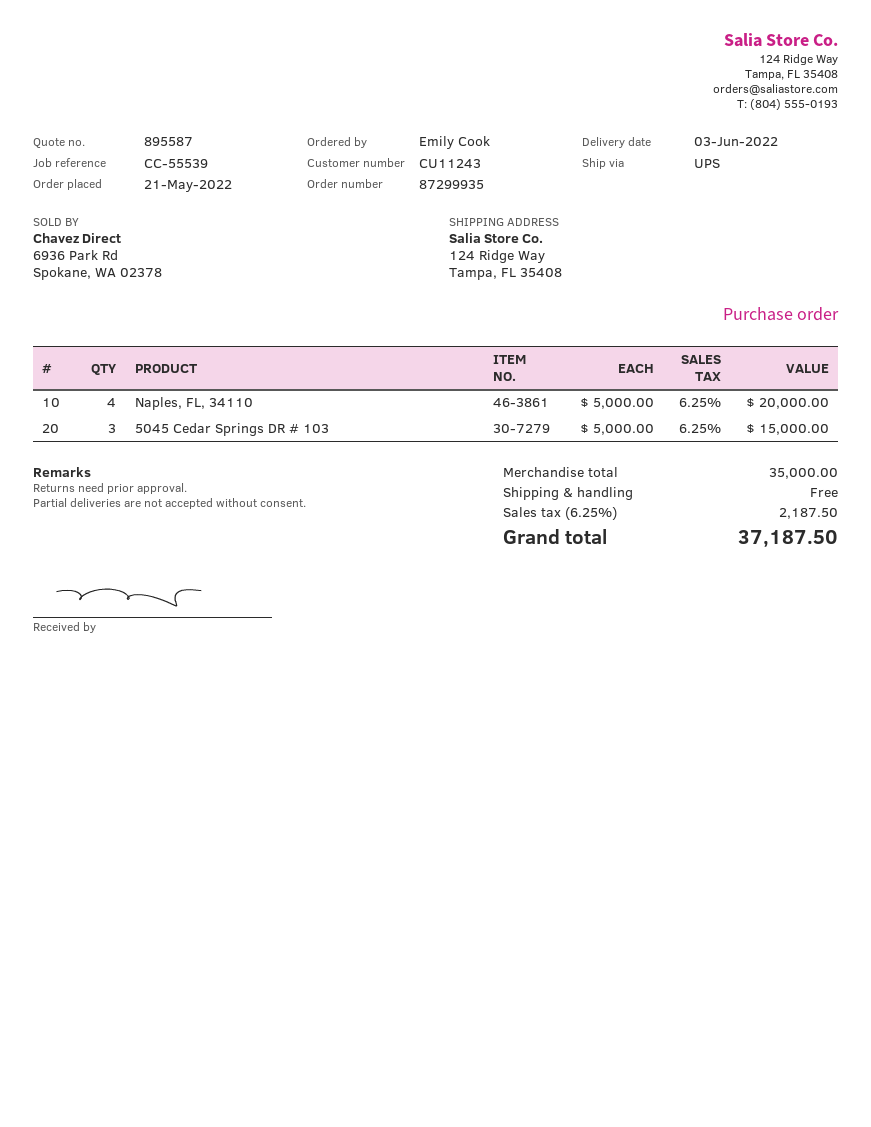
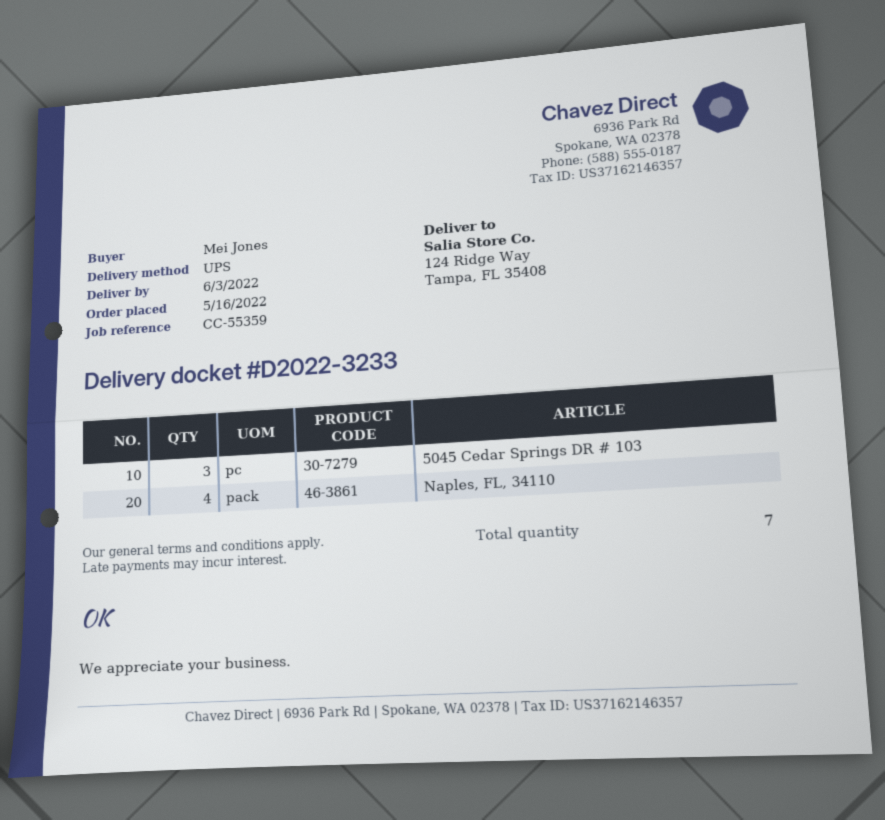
order date: 2022-05-21 -> 2022-05-16
reference: CC-55539 -> CC-55359
ordered by: Emily Cook -> Mei Jones

